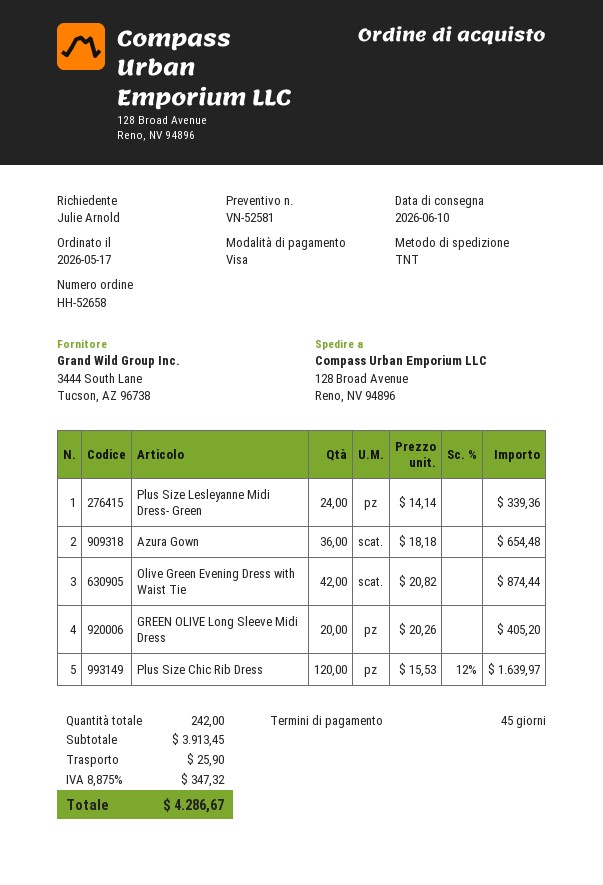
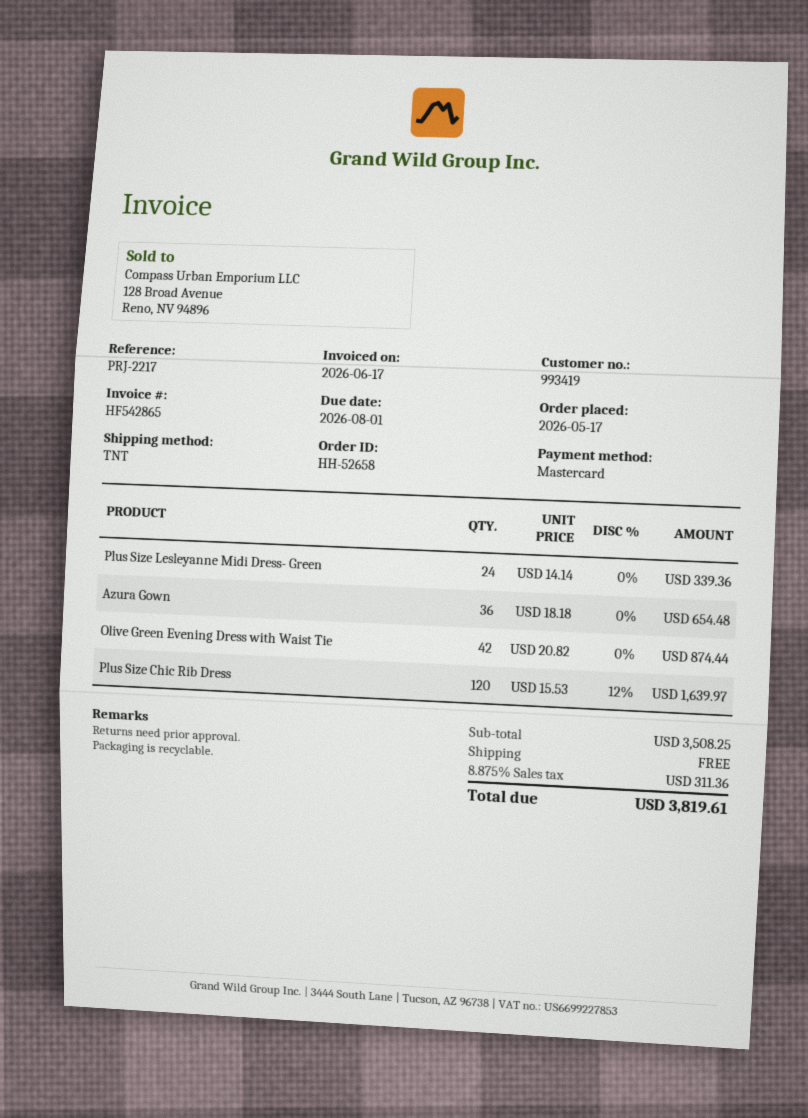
payment method: Visa -> Mastercard
GREEN OLIVE Long Sleeve Midi Dress: 20 x 20.26 = 405.20 -> none
subtotal: 3913.45 -> 3508.25
shipping: 25.90 -> 0.00
tax: 8.875% = 347.32 -> 8.875% = 311.36
total: 4286.67 -> 3819.61

